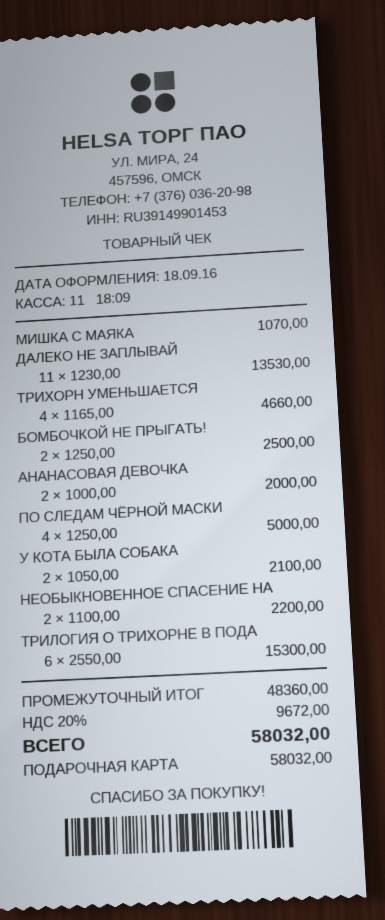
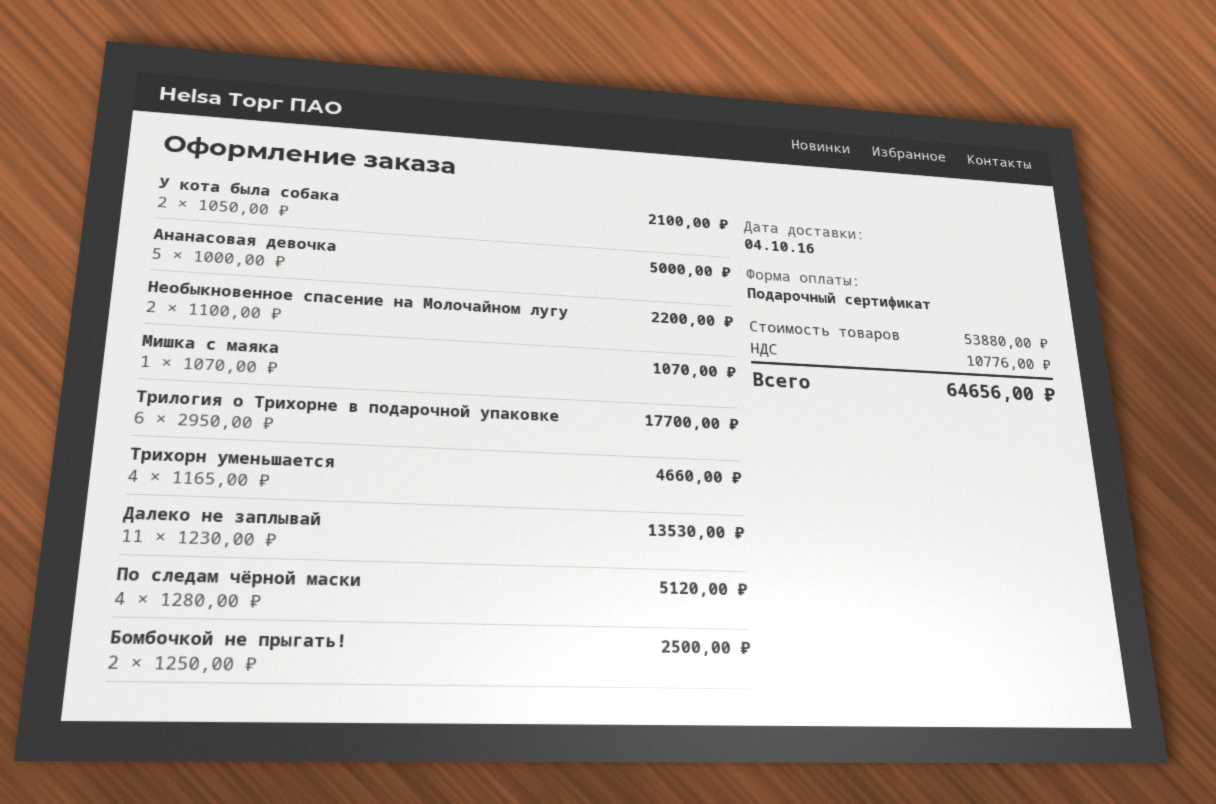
АНАНАСОВАЯ ДЕВОЧКА: 2 x 1000.00 = 2000.00 -> 5 x 1000.00 = 5000.00
ПО СЛЕДАМ ЧЁРНОЙ МАСКИ: 4 x 1250.00 = 5000.00 -> 4 x 1280.00 = 5120.00
ТРИЛОГИЯ О ТРИХОРНЕ В ПОДА: 6 x 2550.00 = 15300.00 -> 6 x 2950.00 = 17700.00
subtotal: 48360.00 -> 53880.00
tax: 9672.00 -> 10776.00
total: 58032.00 -> 64656.00

